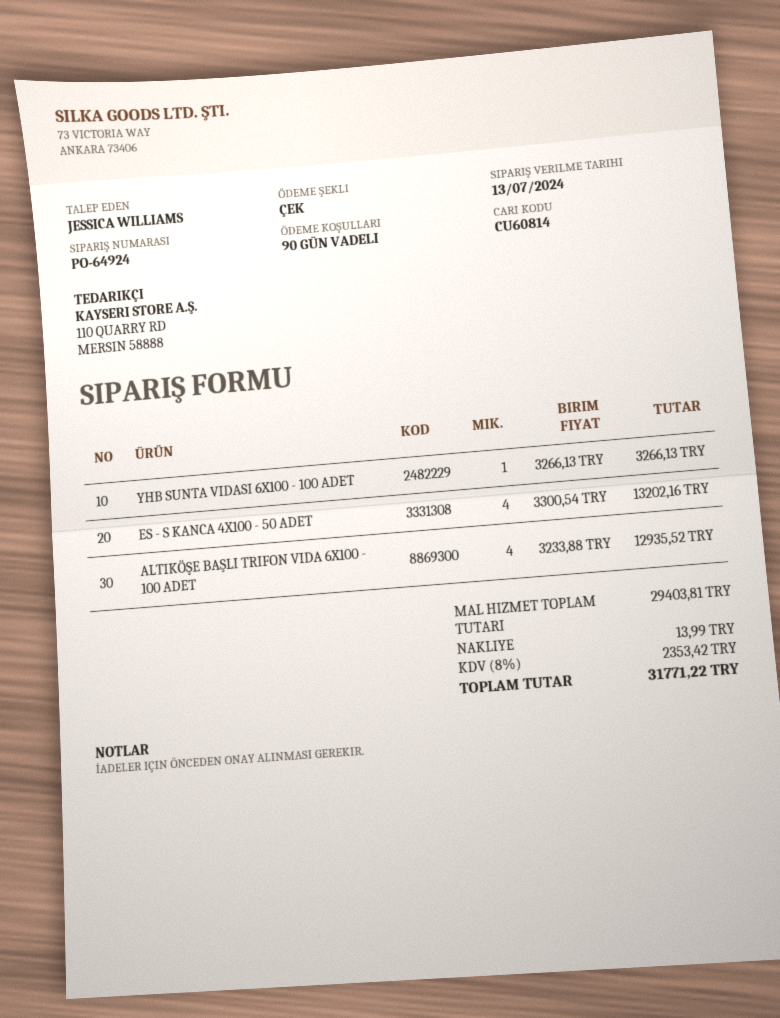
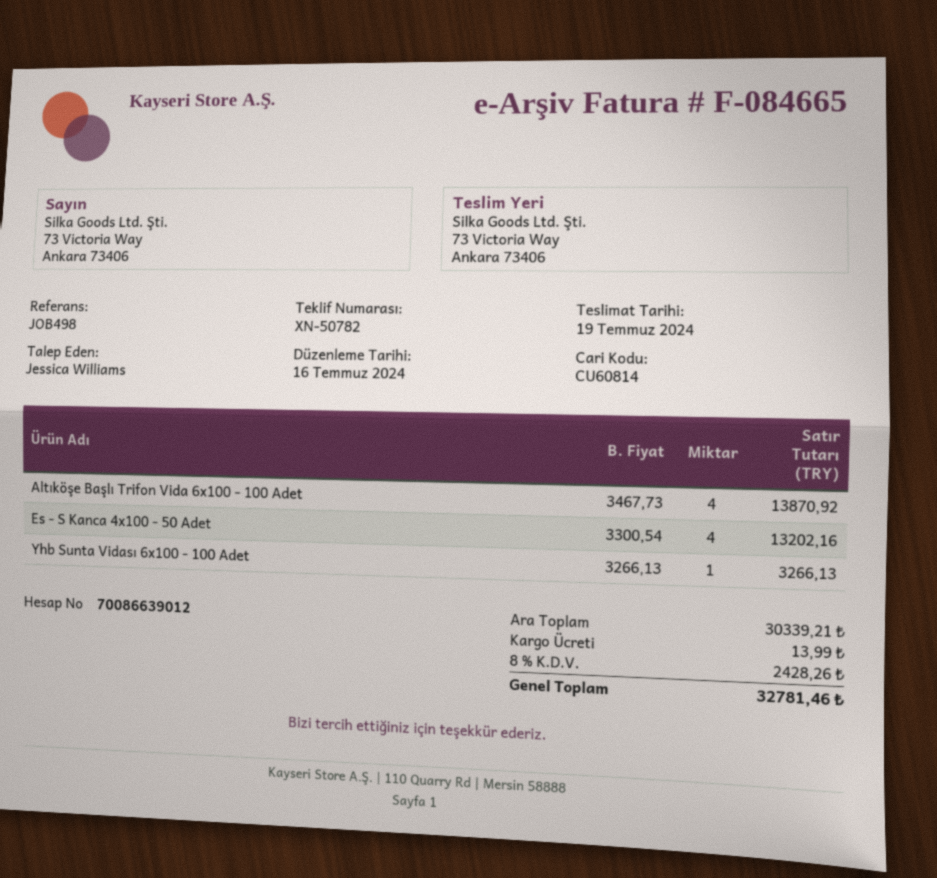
ALTIKÖŞE BAŞLI TRIFON VIDA 6X100 - 100 ADET: 4 x 3233.88 = 12935.52 -> 4 x 3467.73 = 13870.92
subtotal: 29403.81 -> 30339.21
tax: 8% = 2353.42 -> 8% = 2428.26
total: 31771.22 -> 32781.46

